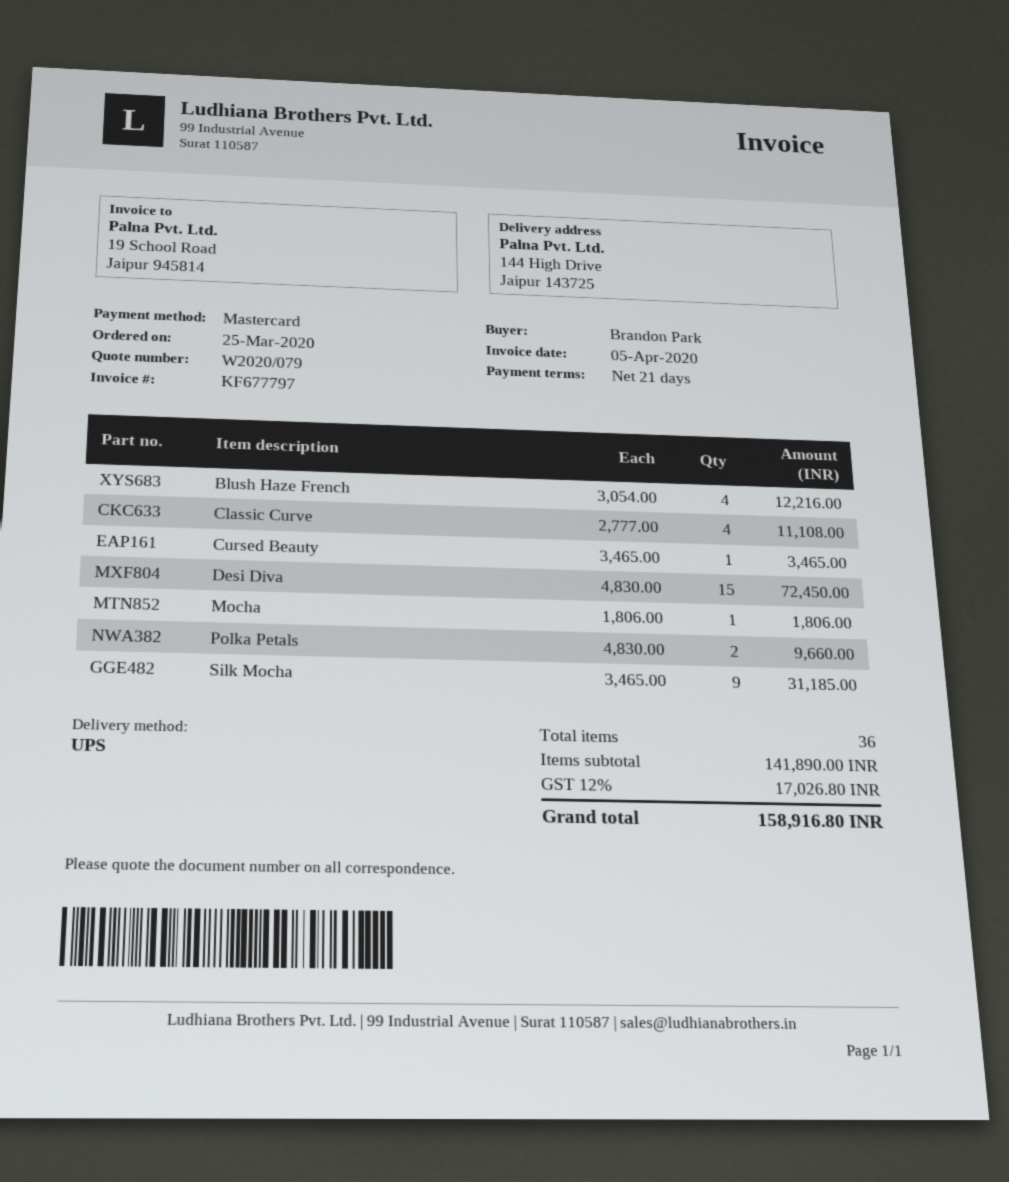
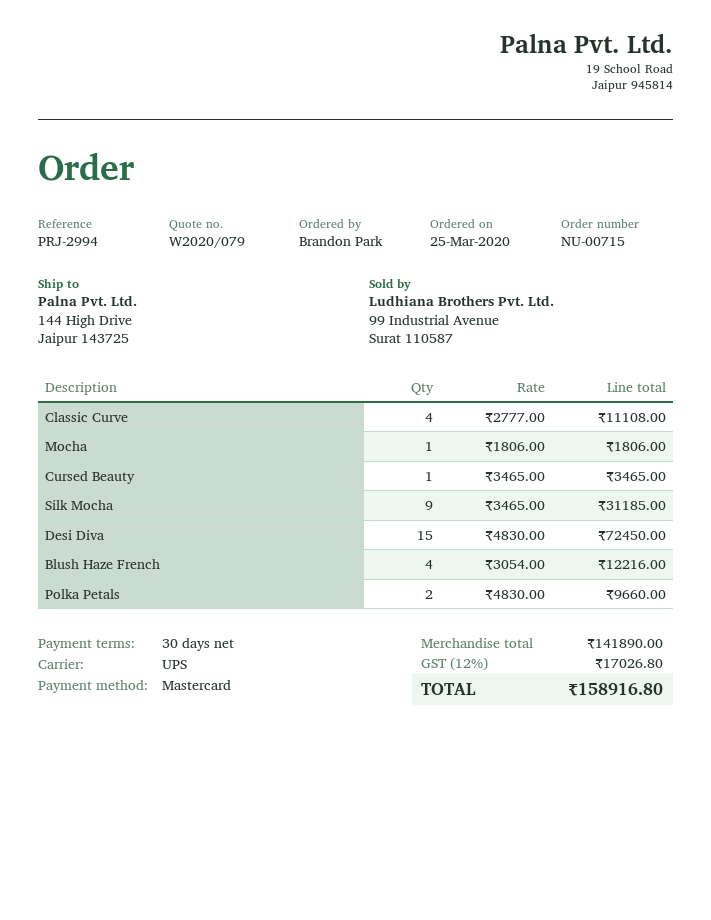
payment terms: 21 days -> 30 days

